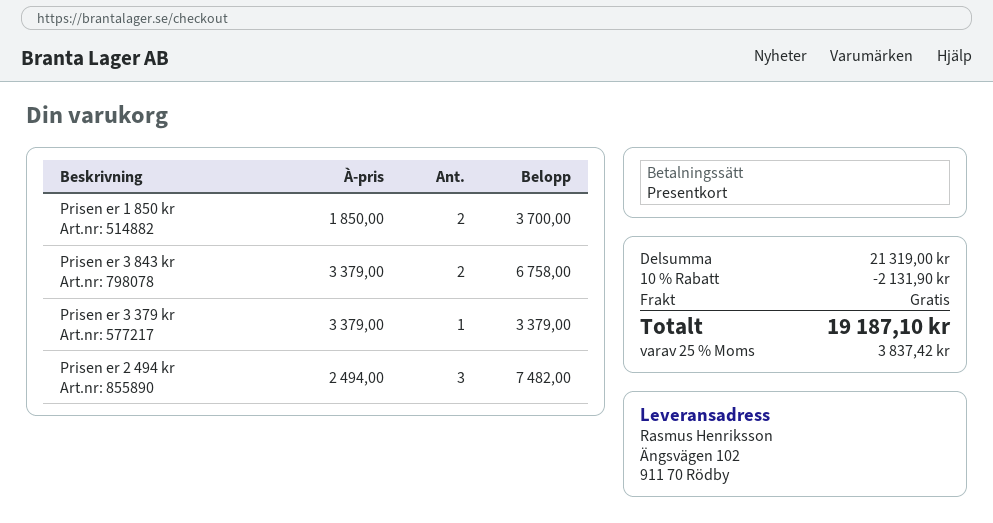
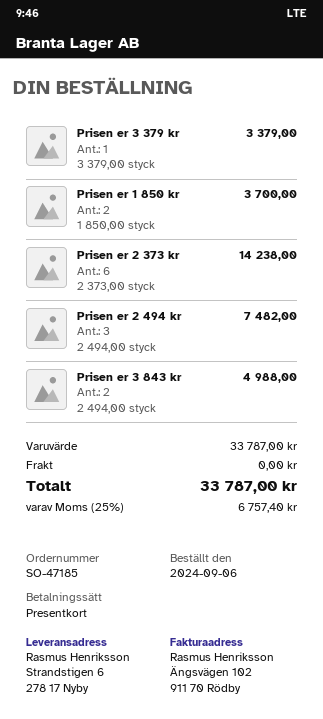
ship to: Ängsvägen 102, 911 70 Rödby -> Strandstigen 6, 278 17 Nyby
Prisen er 3 843 kr: 2 x 3379.00 = 6758.00 -> 2 x 2494.00 = 4988.00
Prisen er 2 373 kr: none -> 6 x 2373.00 = 14238.00
subtotal: 21319.00 -> 33787.00
discount: 10% = 2131.90 -> none
tax: 25% = 3837.42 -> 25% = 6757.40
total: 19187.10 -> 33787.00

